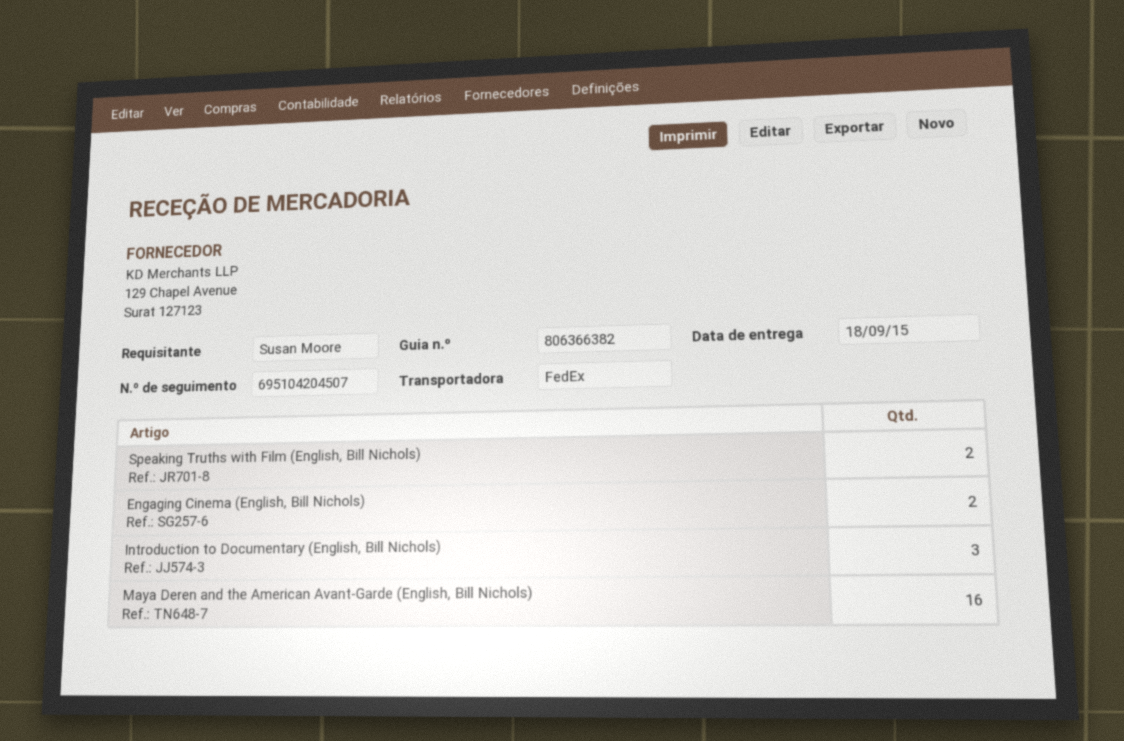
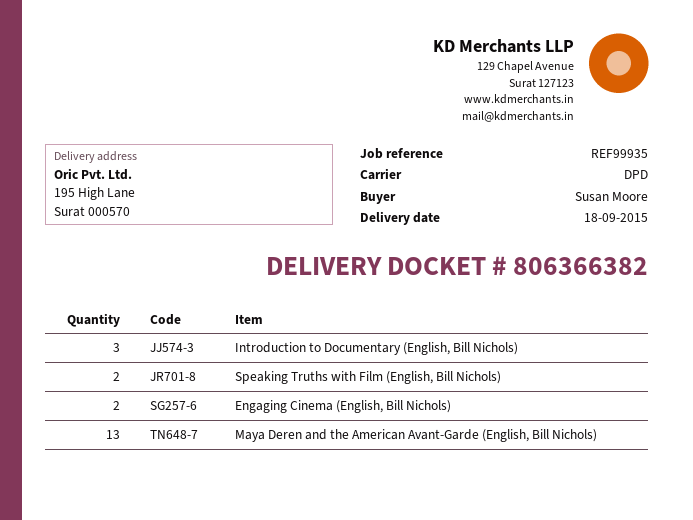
shipping method: FedEx -> DPD
Maya Deren and the American Avant-Garde (English, Bill Nichols): 16 -> 13

